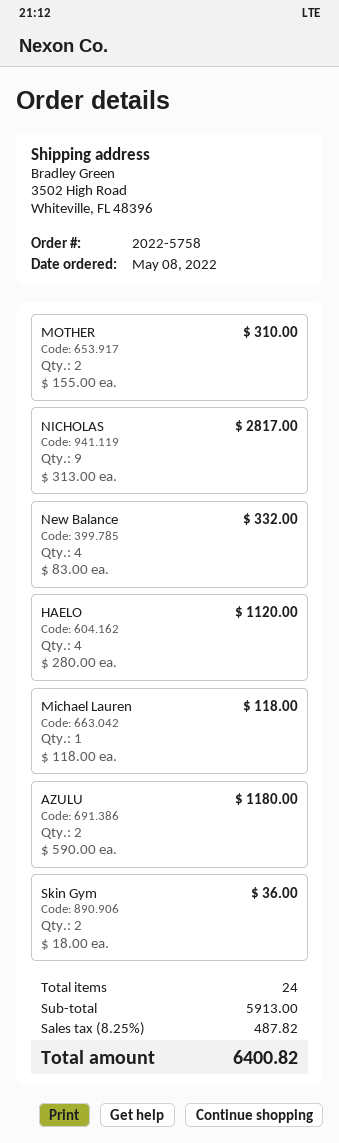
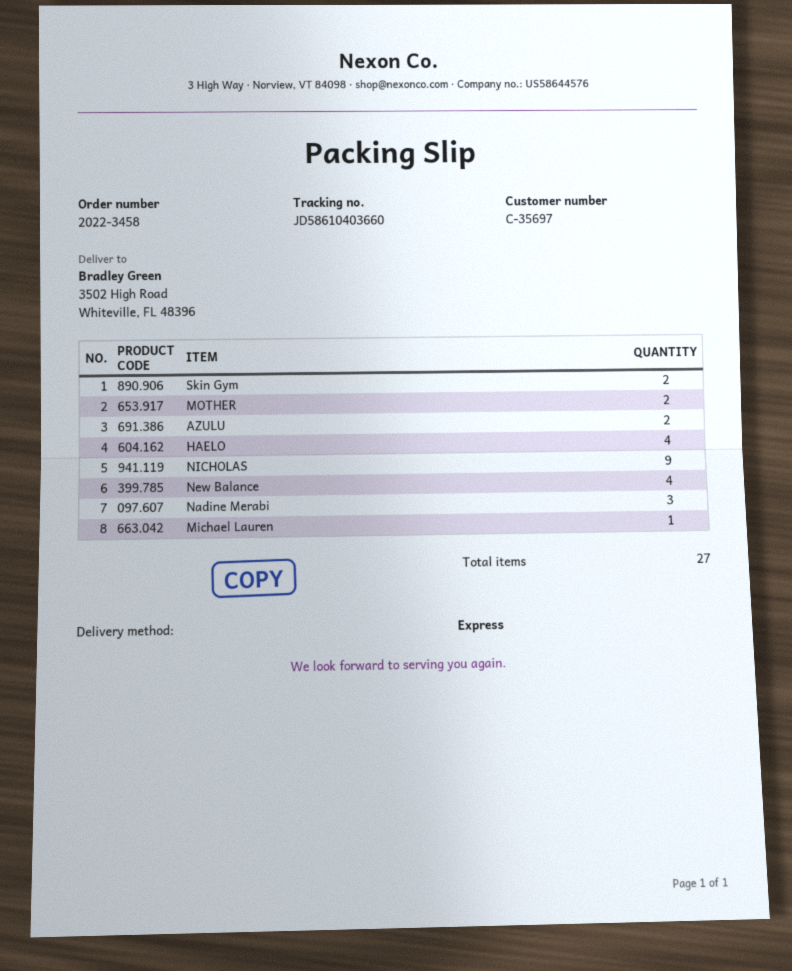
order number: 2022-5758 -> 2022-3458
Nadine Merabi: none -> 3
total quantity: 24 -> 27

